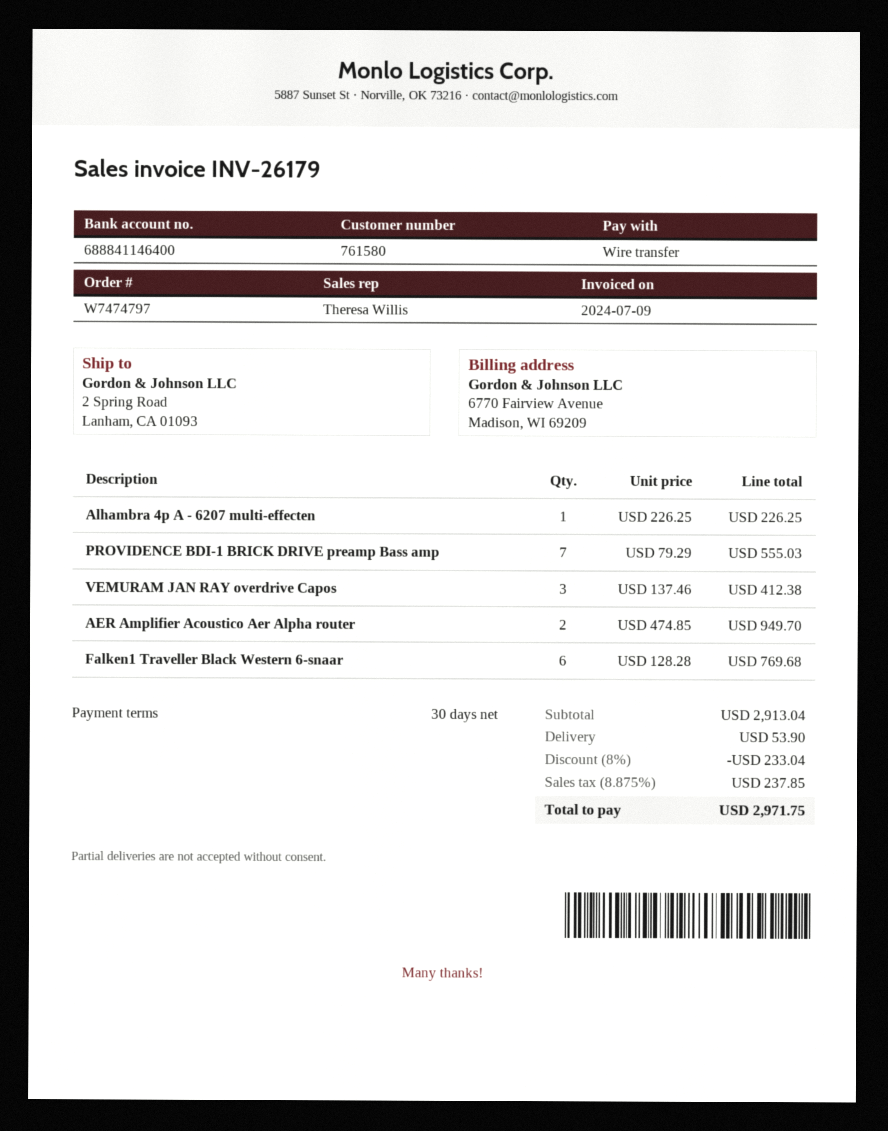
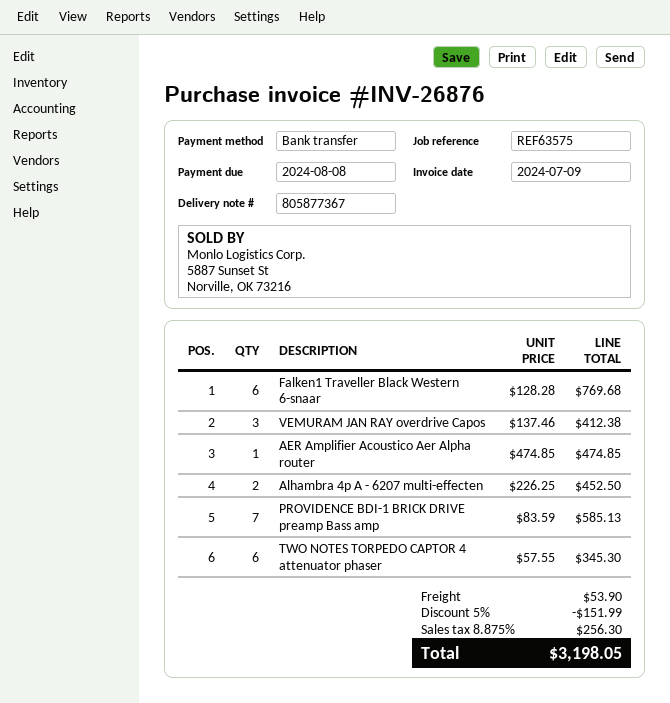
invoice number: INV-26179 -> INV-26876
Alhambra 4p A - 6207 multi-effecten: 1 x 226.25 = 226.25 -> 2 x 226.25 = 452.50
PROVIDENCE BDI-1 BRICK DRIVE preamp Bass amp: 7 x 79.29 = 555.03 -> 7 x 83.59 = 585.13
AER Amplifier Acoustico Aer Alpha router: 2 x 474.85 = 949.70 -> 1 x 474.85 = 474.85
TWO NOTES TORPEDO CAPTOR 4 attenuator phaser: none -> 6 x 57.55 = 345.30
discount: 8% = 233.04 -> 5% = 151.99
tax: 8.875% = 237.85 -> 8.875% = 256.30
total: 2971.75 -> 3198.05

